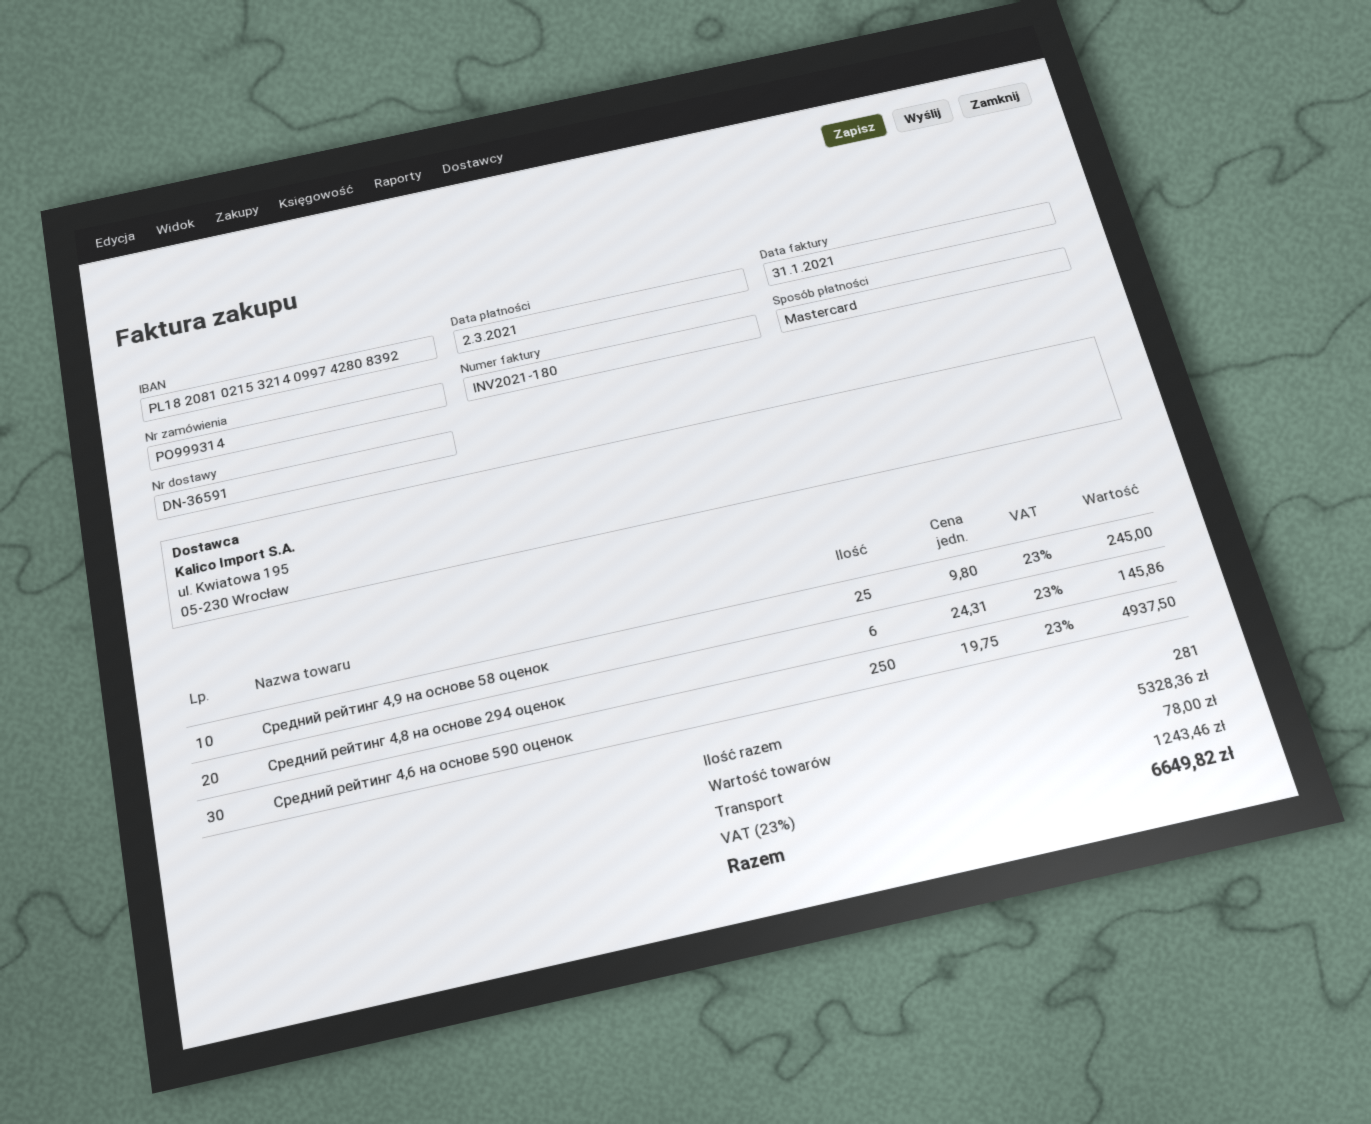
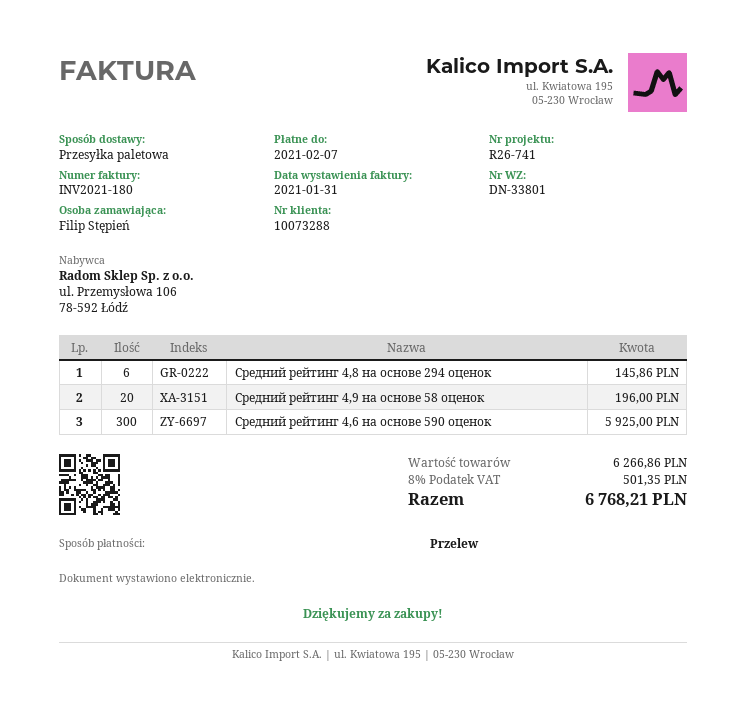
delivery note number: DN-36591 -> DN-33801
due date: 2021-03-02 -> 2021-02-07
payment method: Mastercard -> bank transfer
Средний рейтинг 4,9 на основе 58 оценок: 25 for 245.00 -> 20 for 196.00
Средний рейтинг 4,6 на основе 590 оценок: 250 for 4937.50 -> 300 for 5925.00
subtotal: 5328.36 -> 6266.86
shipping: 78.00 -> none
tax: 23% = 1243.46 -> 8% = 501.35
total: 6649.82 -> 6768.21

